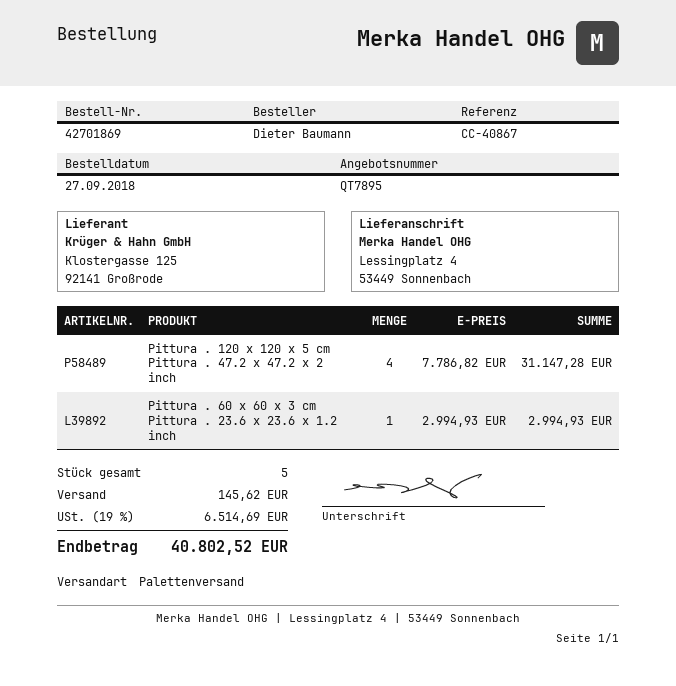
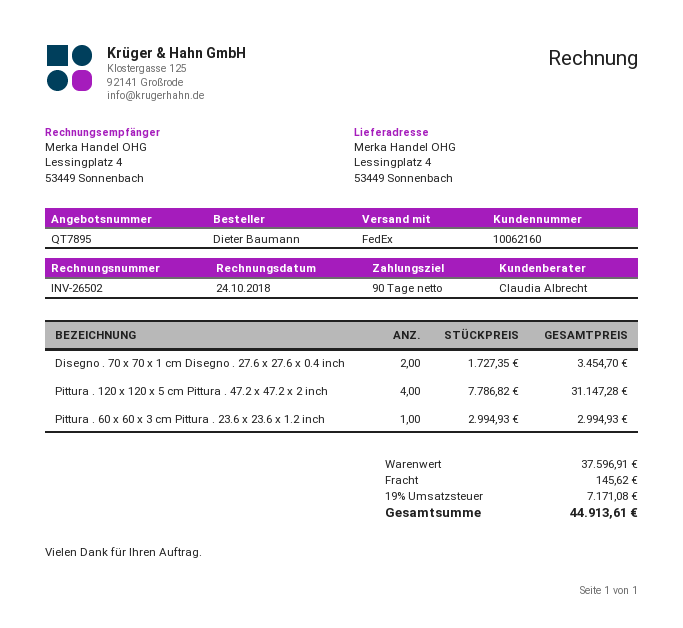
shipping method: pallet freight -> FedEx
Disegno . 70 x 70 x 1 cm Disegno . 27.6 x 27.6 x 0.4 inch: none -> 2 x 1727.35 = 3454.70
tax: 19% = 6514.69 -> 19% = 7171.08
total: 40802.52 -> 44913.61

